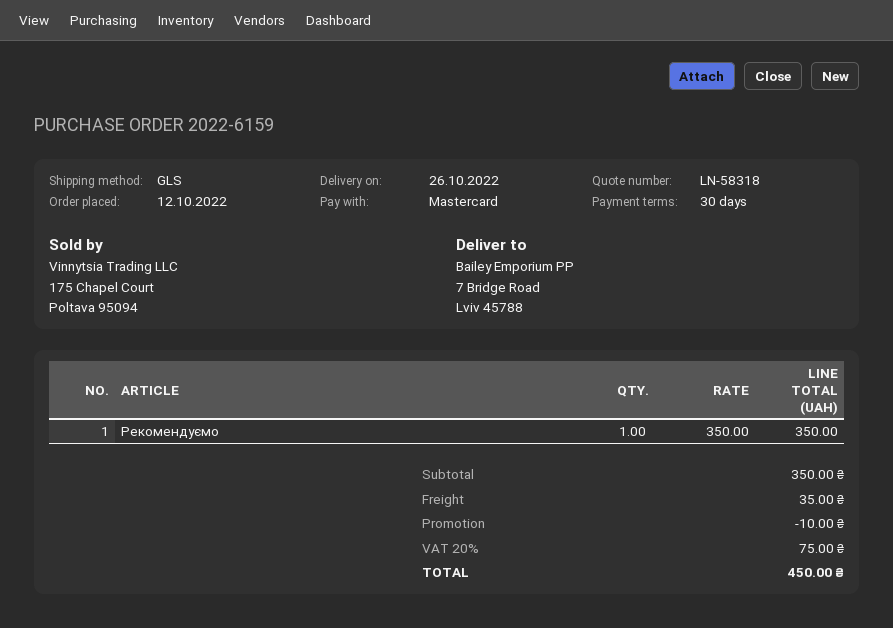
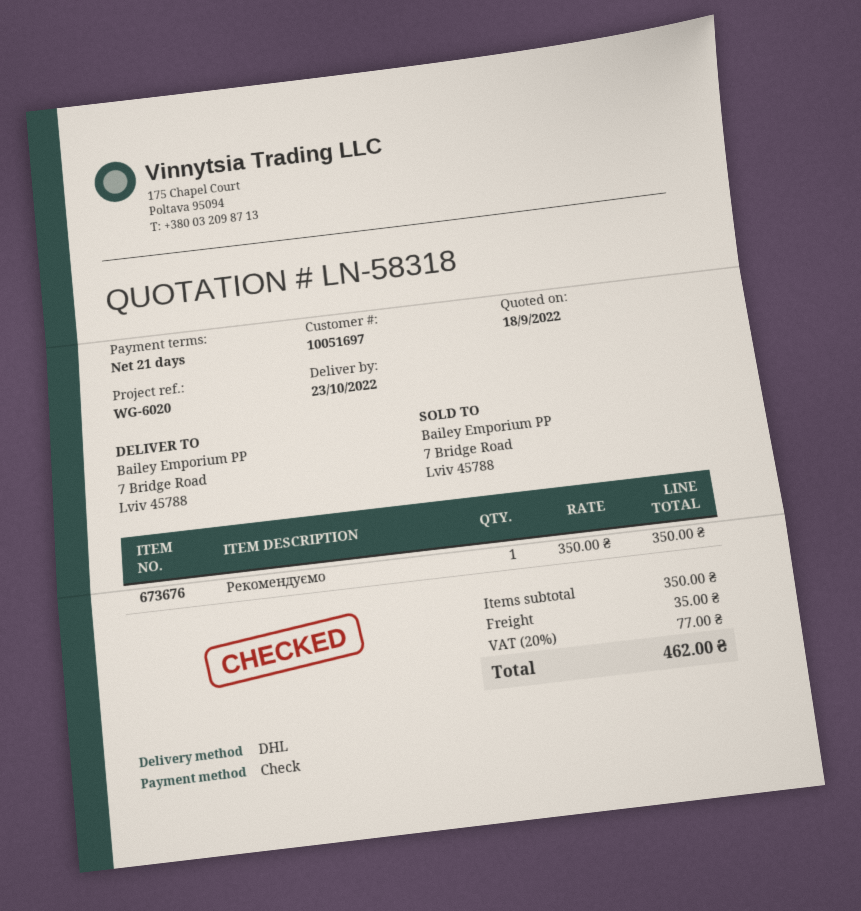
delivery date: 2022-10-26 -> 2022-10-23
payment terms: 30 days -> 21 days
payment method: Mastercard -> cheque
shipping method: GLS -> DHL
discount: 10.00 -> none
tax: 20% = 75.00 -> 20% = 77.00
total: 450.00 -> 462.00

